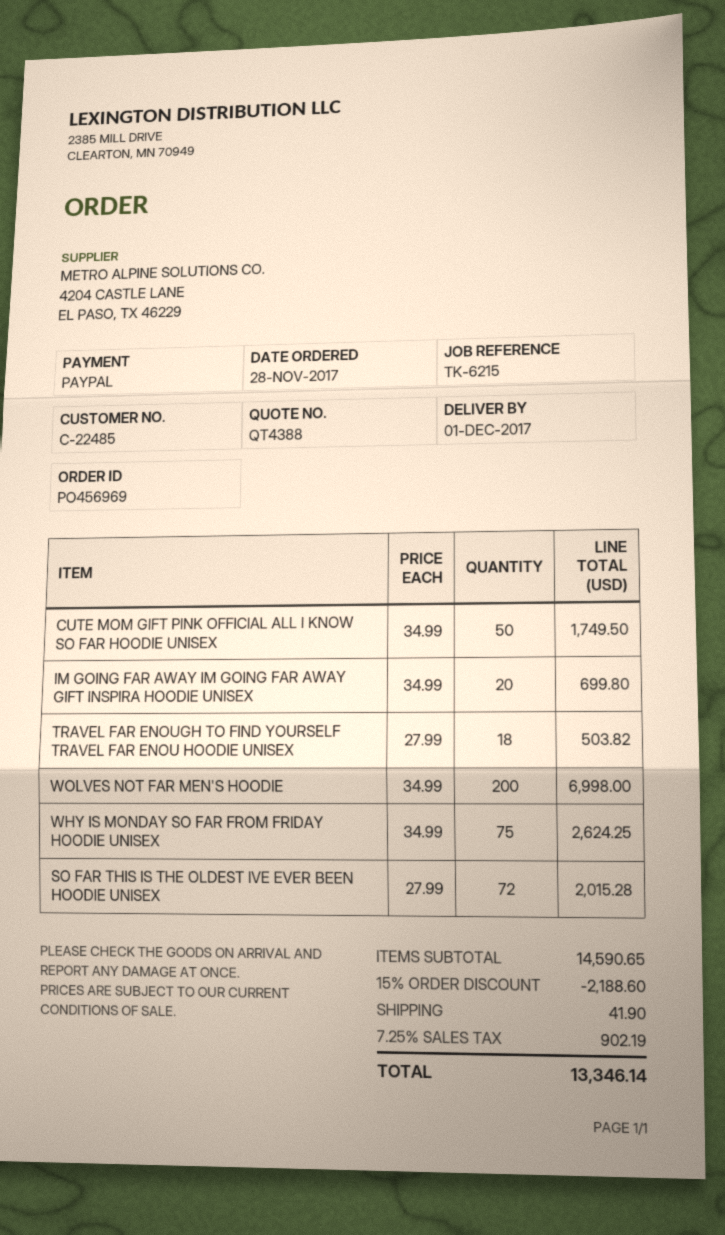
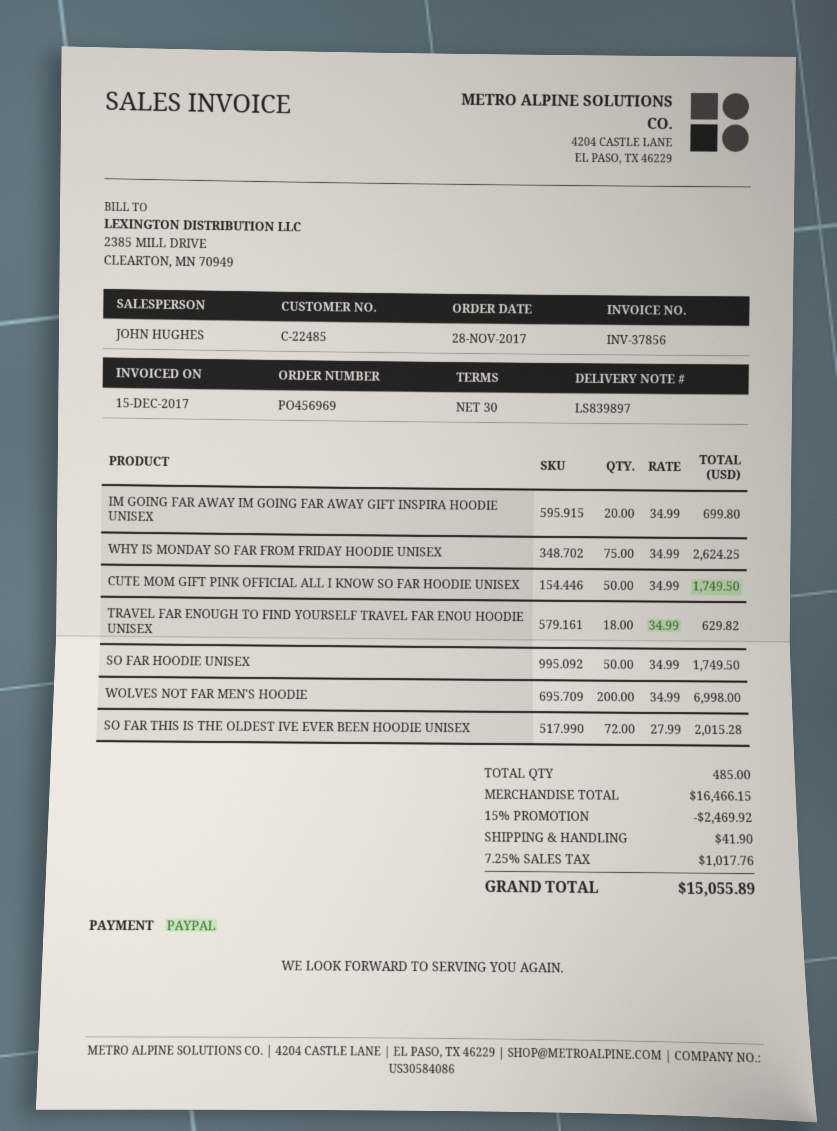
TRAVEL FAR ENOUGH TO FIND YOURSELF TRAVEL FAR ENOU HOODIE UNISEX: 18 x 27.99 = 503.82 -> 18 x 34.99 = 629.82
SO FAR HOODIE UNISEX: none -> 50 x 34.99 = 1749.50
subtotal: 14590.65 -> 16466.15
discount: 15% = 2188.60 -> 15% = 2469.92
tax: 7.25% = 902.19 -> 7.25% = 1017.76
total: 13346.14 -> 15055.89

